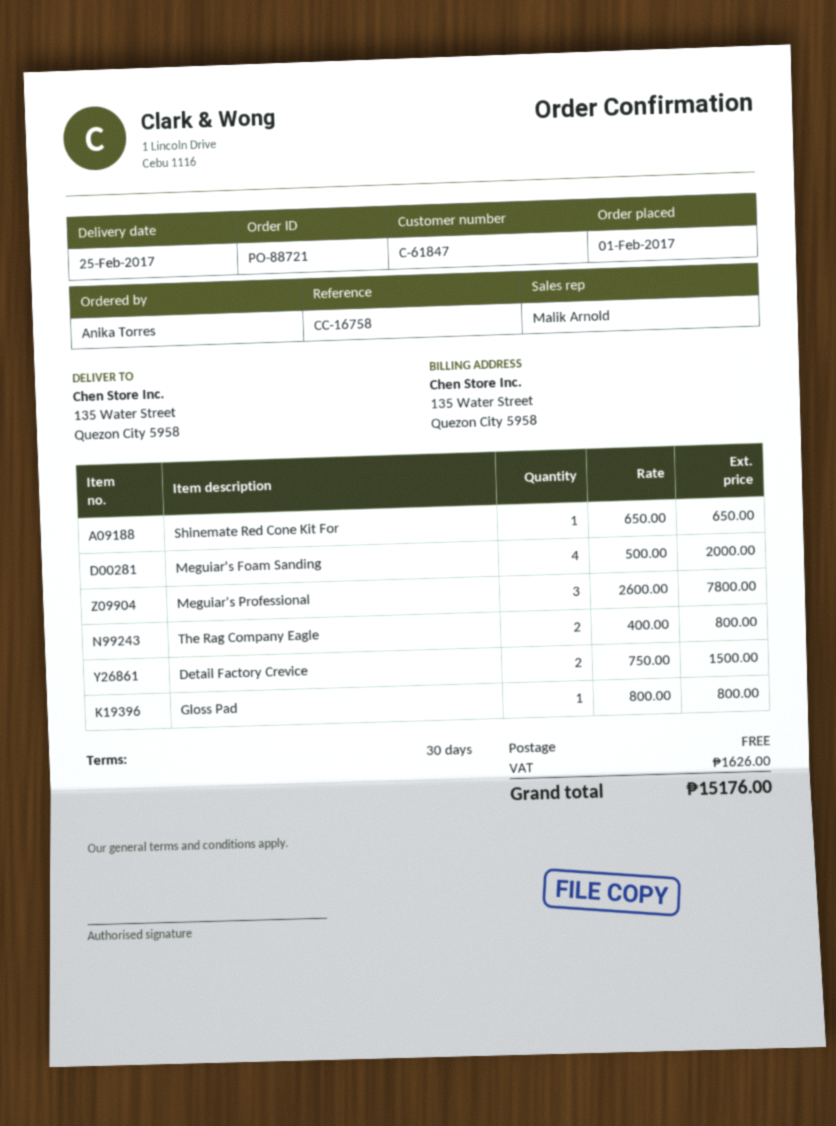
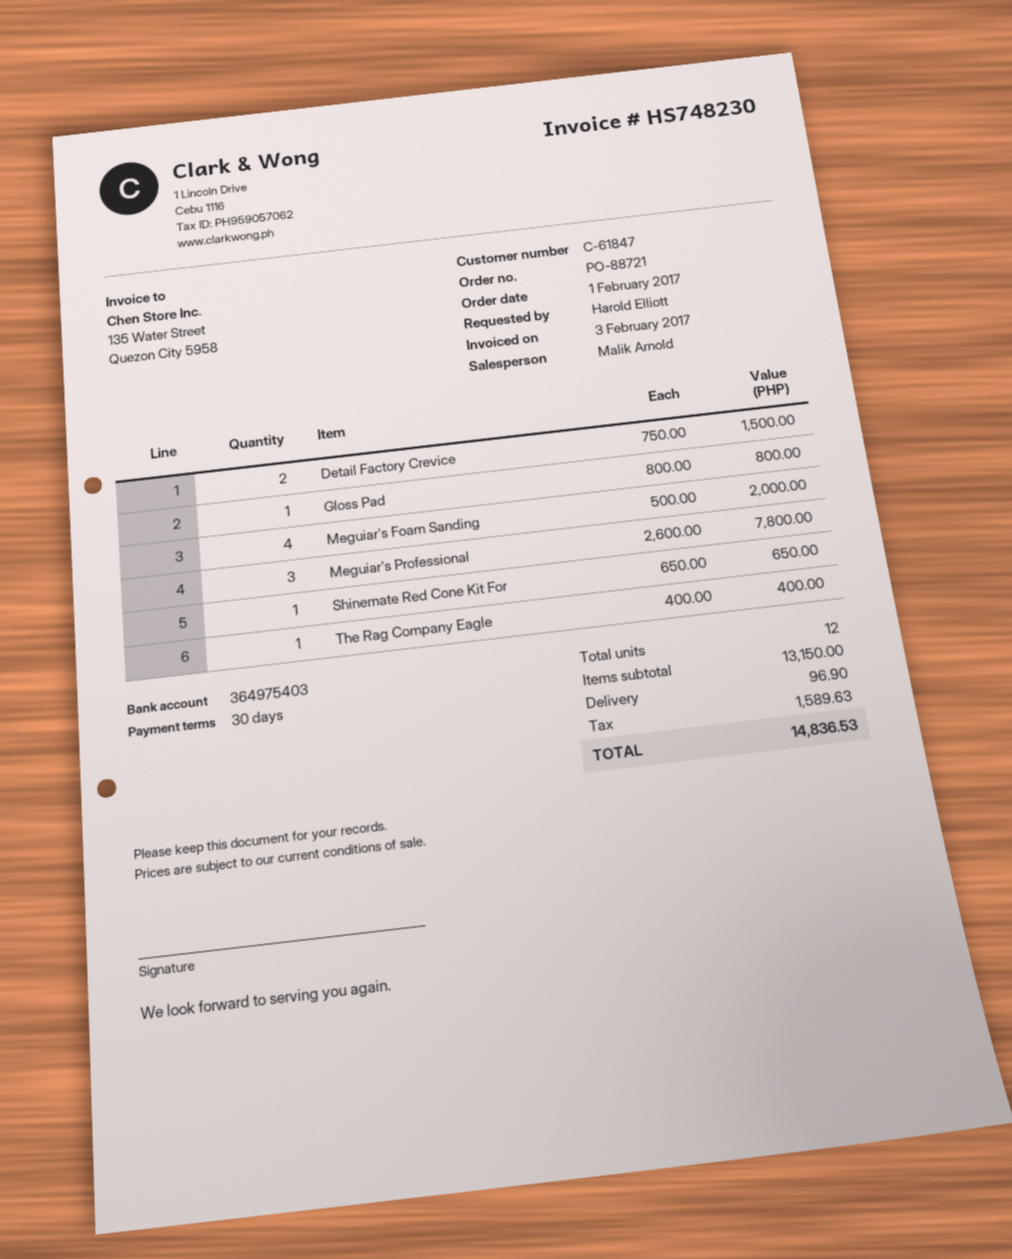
ordered by: Anika Torres -> Harold Elliott
The Rag Company Eagle: 2 x 400.00 = 800.00 -> 1 x 400.00 = 400.00
shipping: 0.00 -> 96.90
tax: 1626.00 -> 1589.63
total: 15176.00 -> 14836.53

